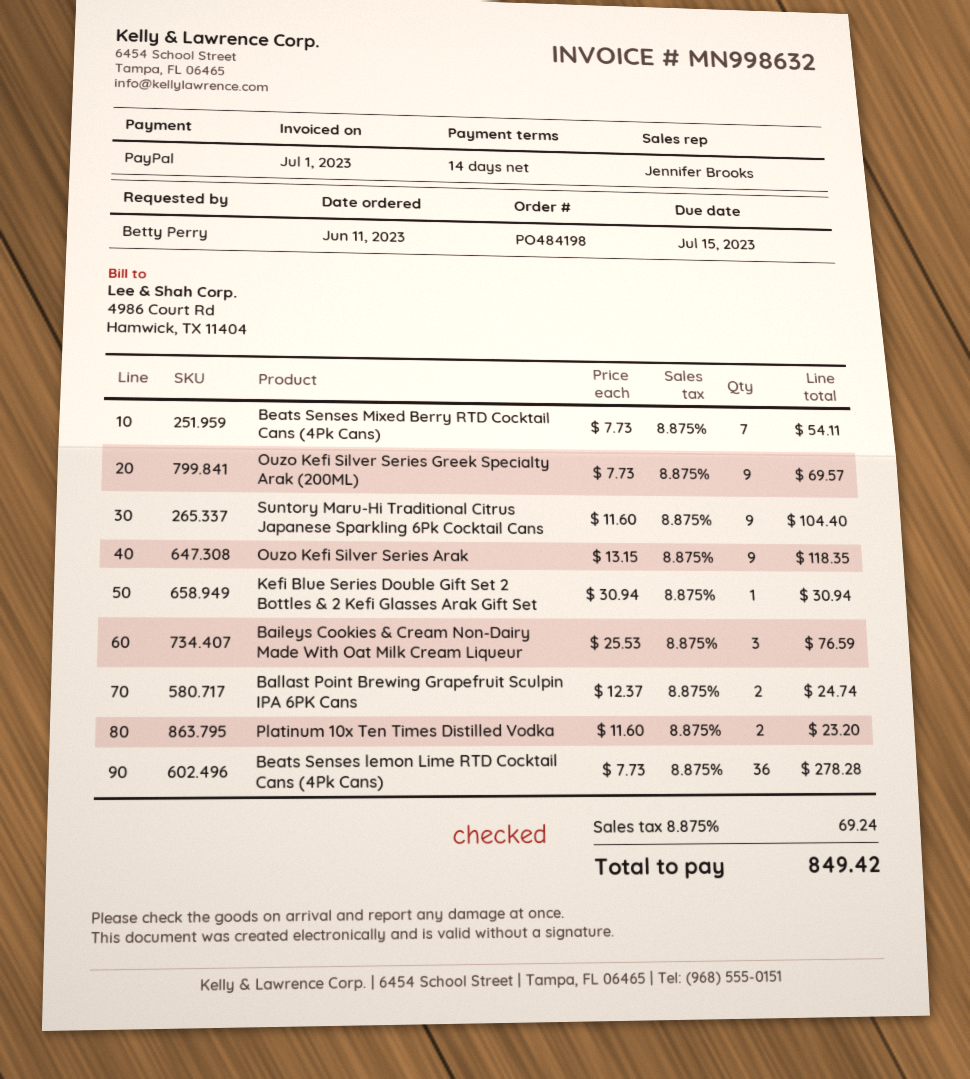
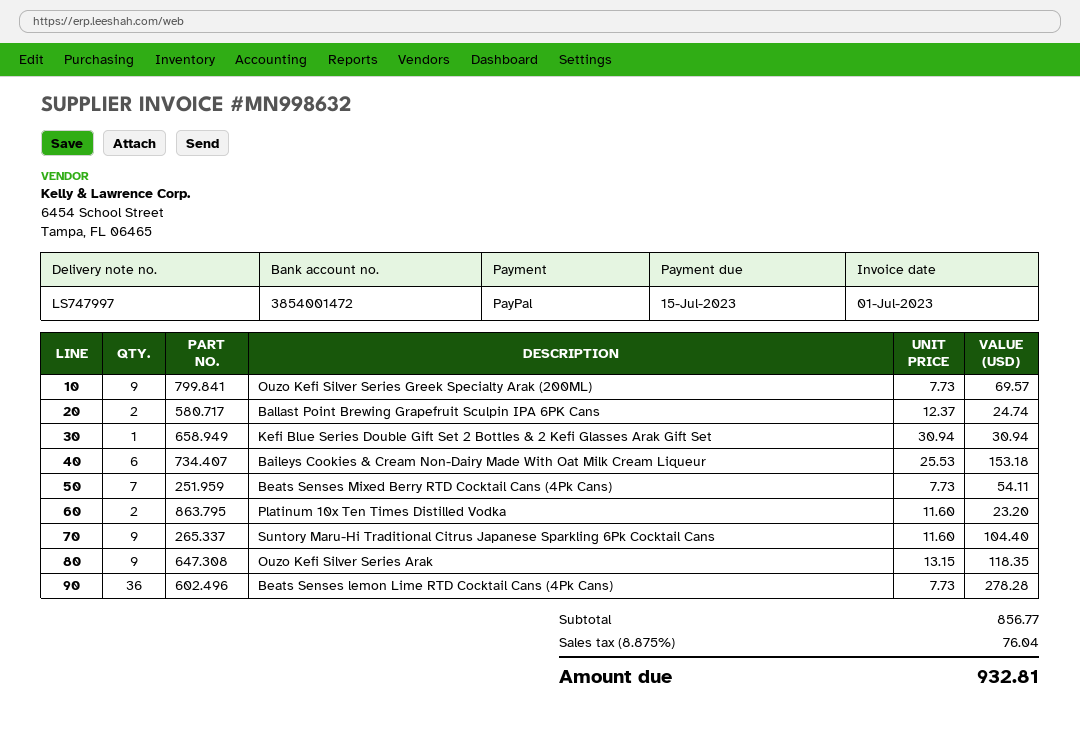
Baileys Cookies & Cream Non-Dairy Made With Oat Milk Cream Liqueur: 3 x 25.53 = 76.59 -> 6 x 25.53 = 153.18
tax: 8.875% = 69.24 -> 8.875% = 76.04
total: 849.42 -> 932.81

